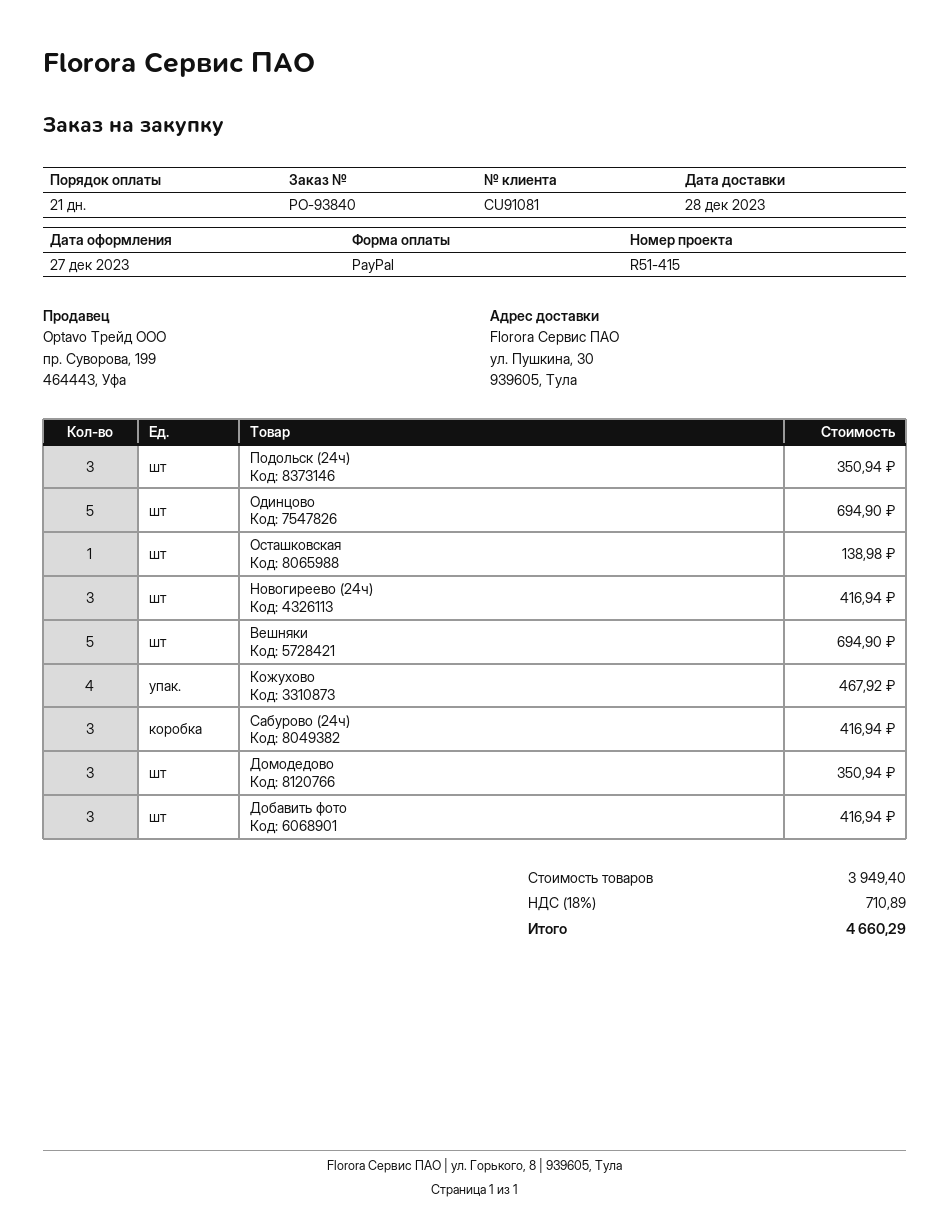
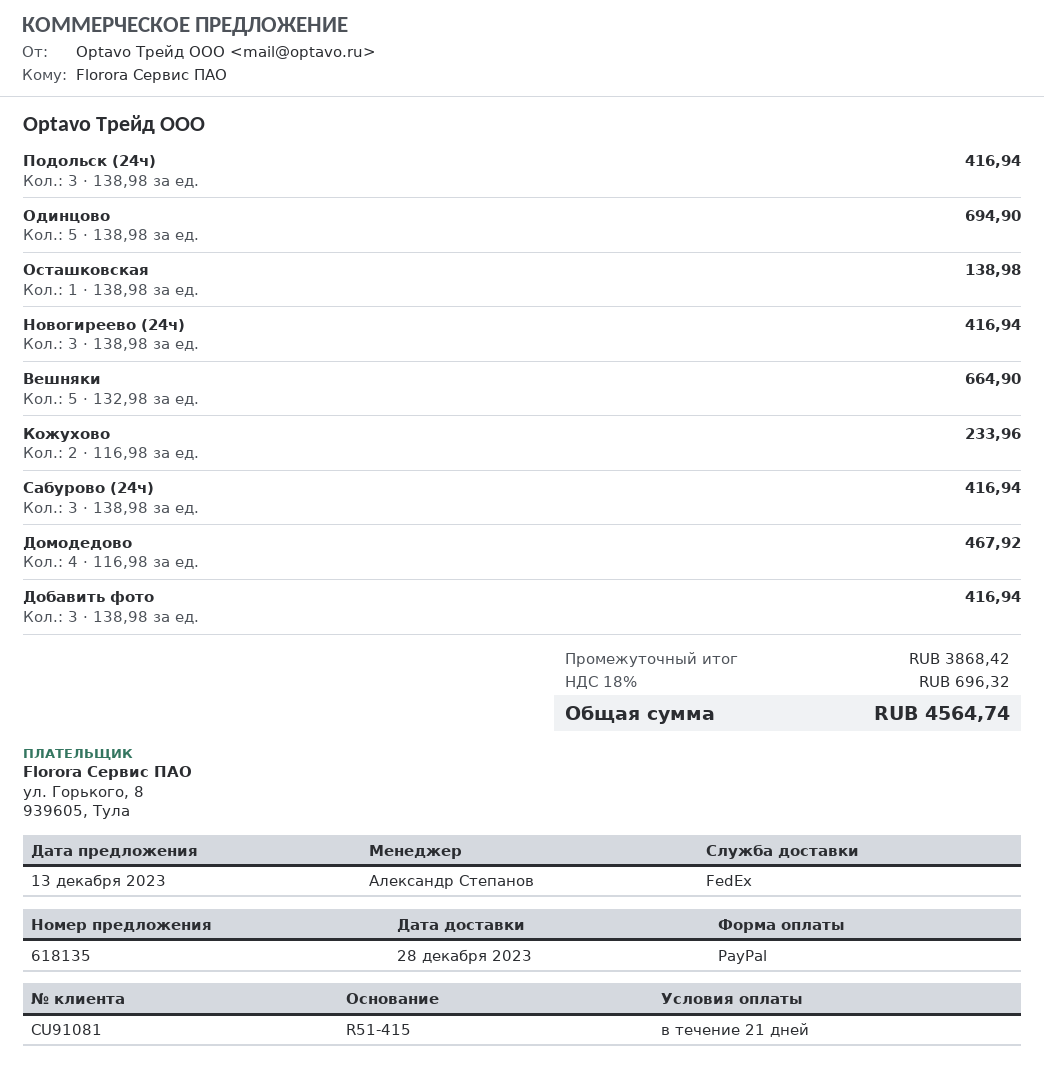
Подольск (24ч): 3 for 350.94 -> 3 for 416.94
Вешняки: 5 for 694.90 -> 5 for 664.90
Кожухово: 4 for 467.92 -> 2 for 233.96
Домодедово: 3 for 350.94 -> 4 for 467.92
subtotal: 3949.40 -> 3868.42
tax: 18% = 710.89 -> 18% = 696.32
total: 4660.29 -> 4564.74

